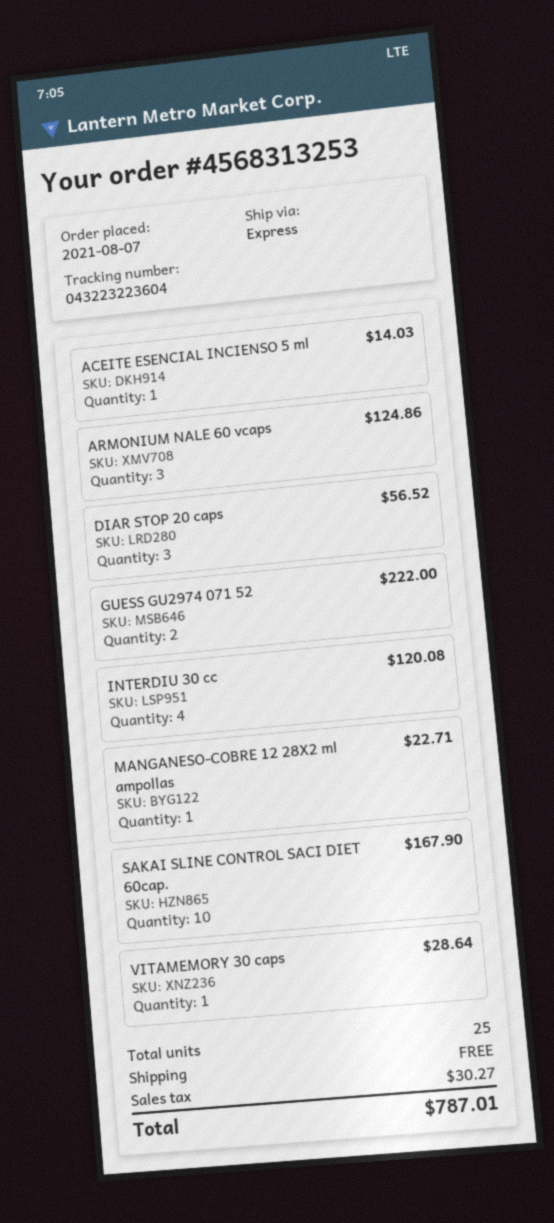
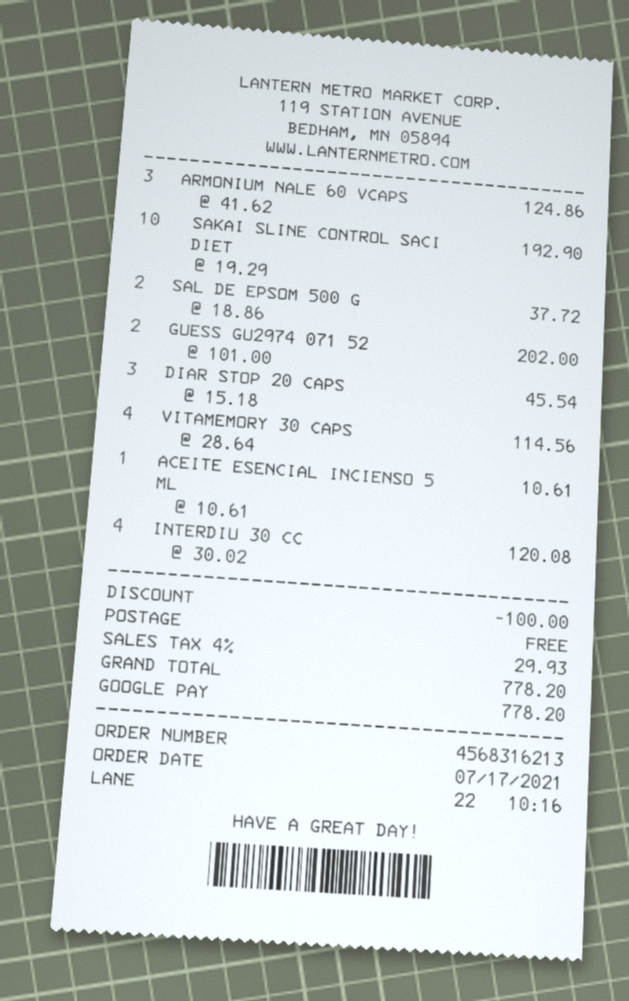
order number: 4568313253 -> 4568316213
order date: 2021-08-07 -> 2021-07-17
ACEITE ESENCIAL INCIENSO 5 ml: 1 for 14.03 -> 1 for 10.61
DIAR STOP 20 caps: 3 for 56.52 -> 3 for 45.54
GUESS GU2974 071 52: 2 for 222.00 -> 2 for 202.00
MANGANESO-COBRE 12 28X2 ml ampollas: 1 for 22.71 -> none
SAKAI SLINE CONTROL SACI DIET 60cap.: 10 for 167.90 -> 10 for 192.90
VITAMEMORY 30 caps: 1 for 28.64 -> 4 for 114.56
SAL DE EPSOM 500 G: none -> 2 for 37.72
discount: none -> 100.00
tax: 30.27 -> 29.93
total: 787.01 -> 778.20

